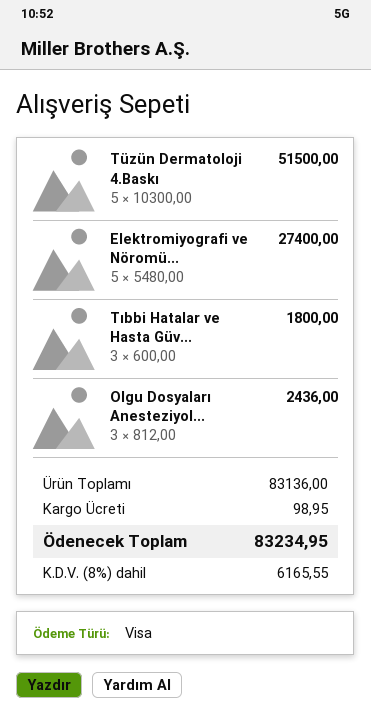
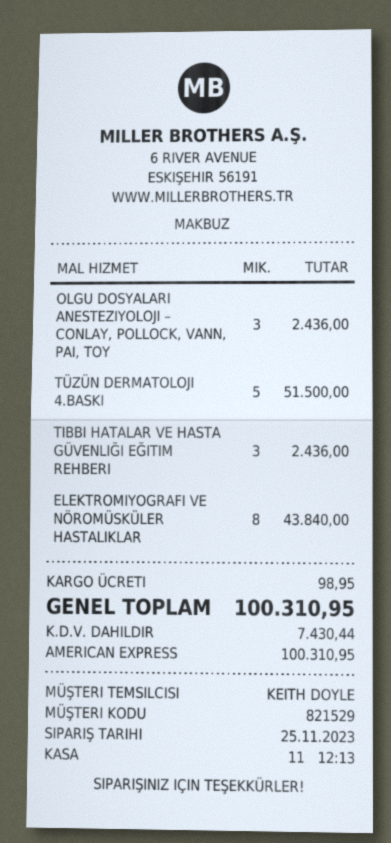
payment method: Visa -> American Express
Elektromiyografi ve Nöromü...: 5 for 27400.00 -> 8 for 43840.00
Tıbbi Hatalar ve Hasta Güv...: 3 for 1800.00 -> 3 for 2436.00
tax: 6165.55 -> 7430.44
total: 83234.95 -> 100310.95

